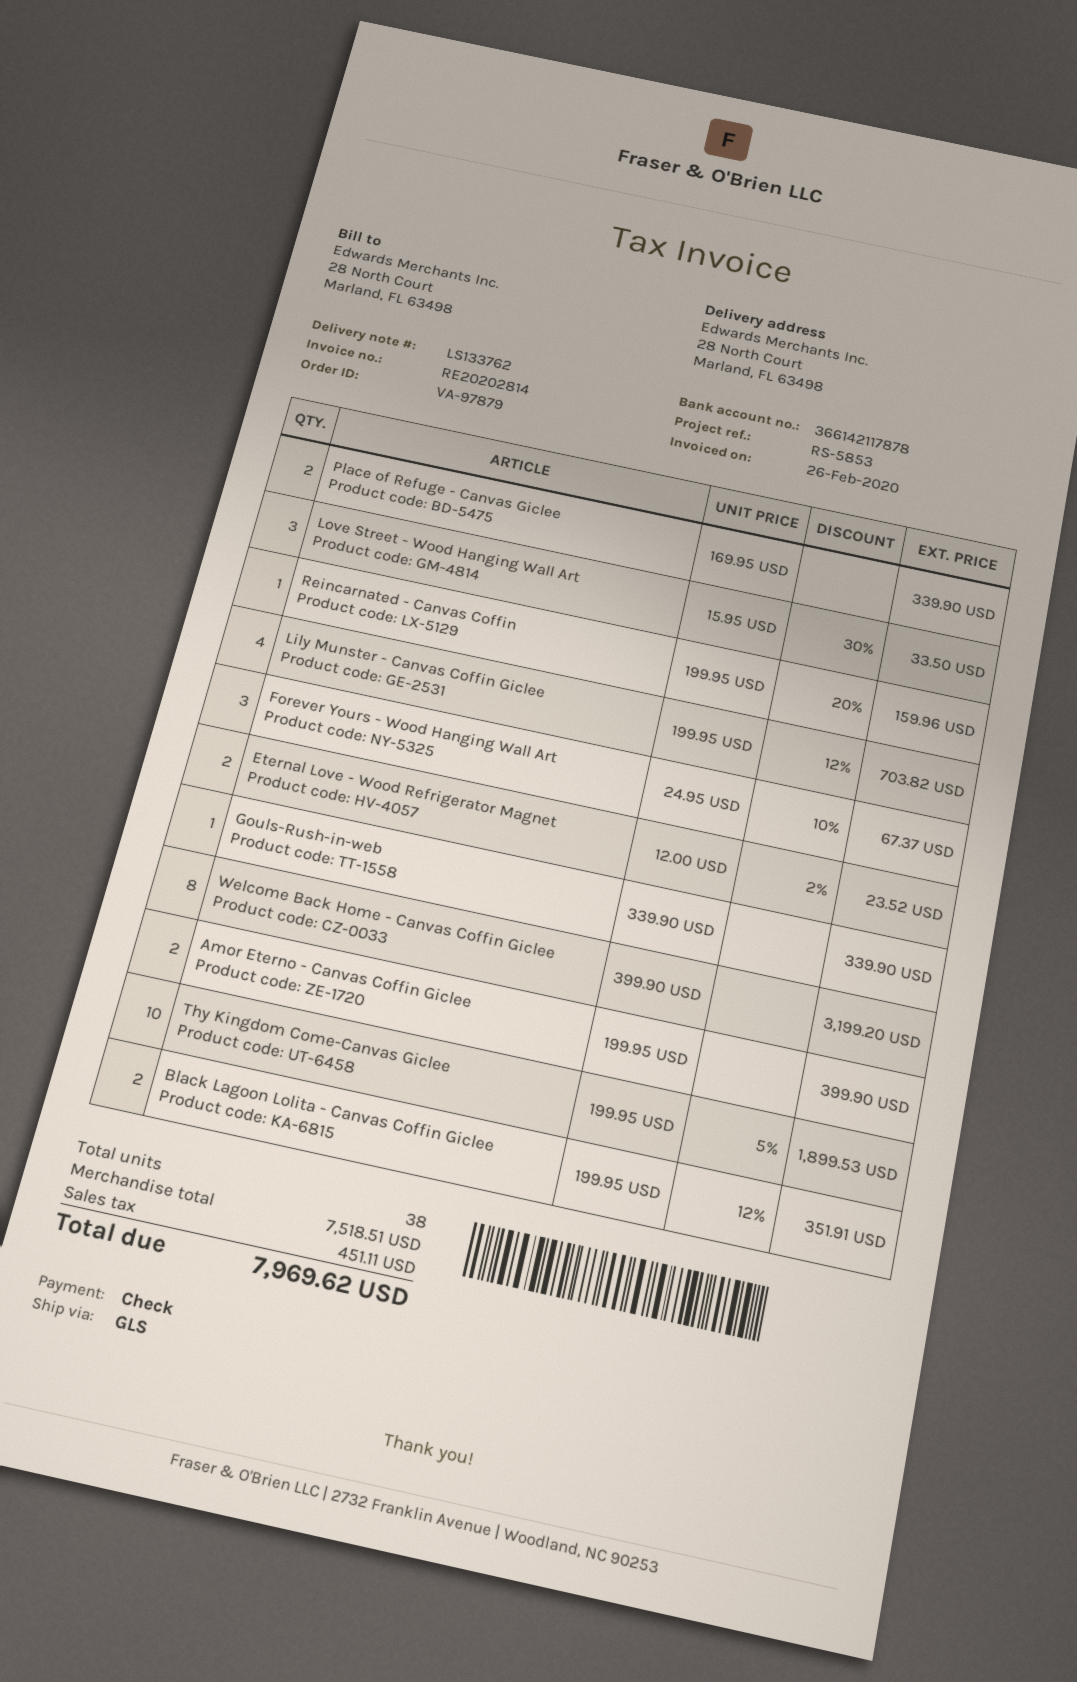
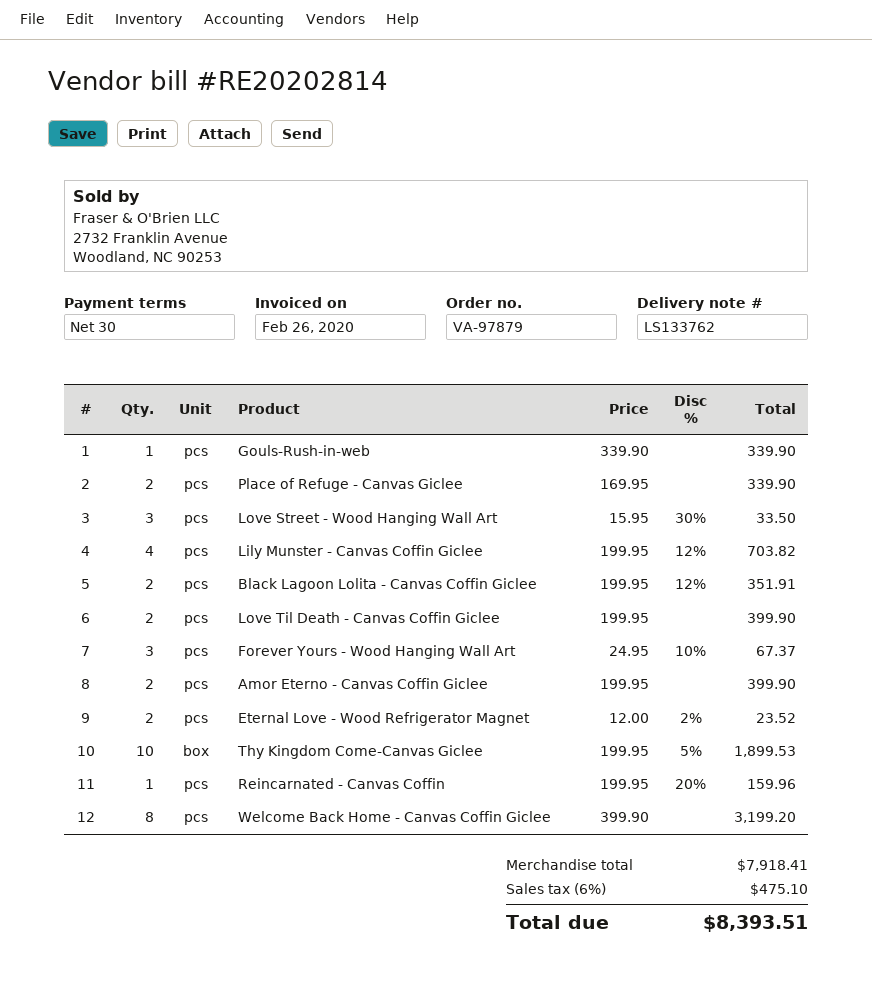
Love Til Death - Canvas Coffin Giclee: none -> 2 x 199.95 = 399.90
subtotal: 7518.51 -> 7918.41
tax: 451.11 -> 475.10
total: 7969.62 -> 8393.51

